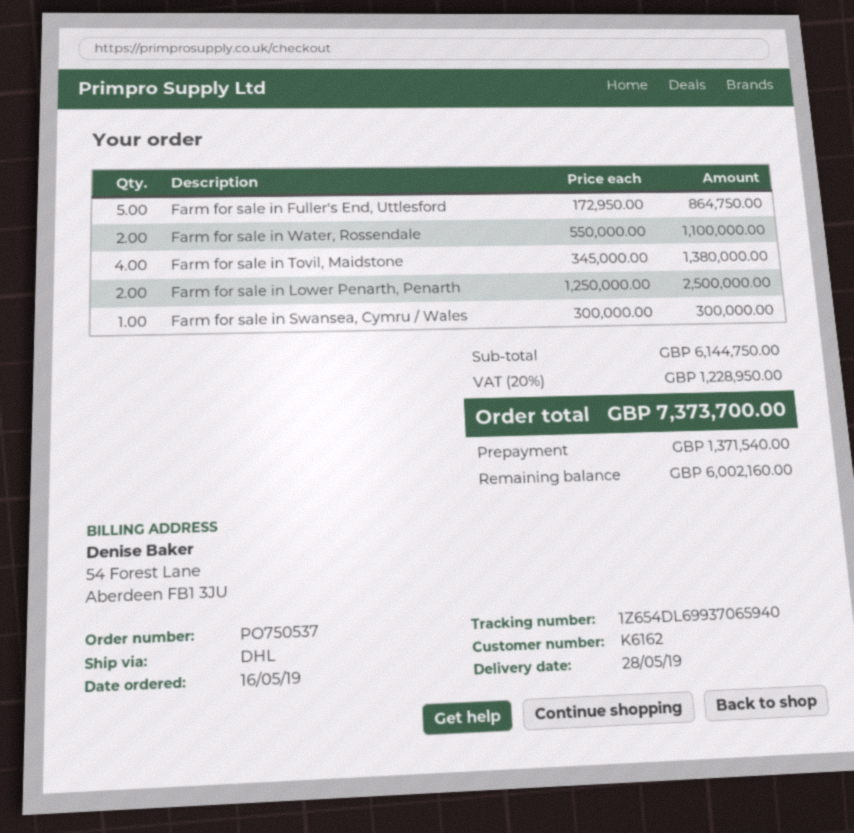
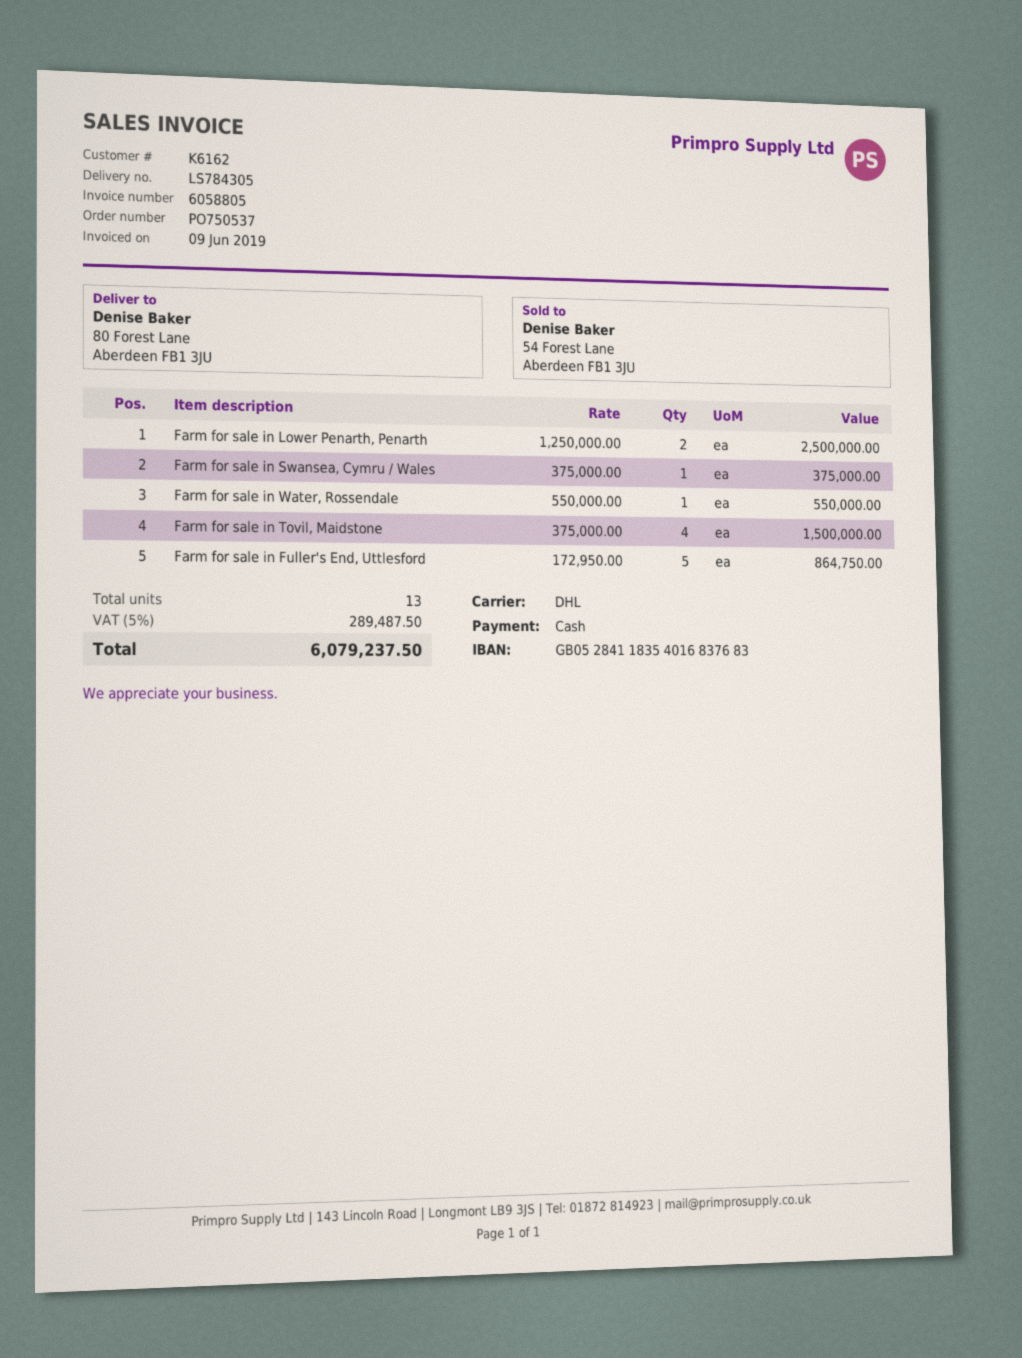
Farm for sale in Water, Rossendale: 2 x 550000.00 = 1100000.00 -> 1 x 550000.00 = 550000.00
Farm for sale in Tovil, Maidstone: 4 x 345000.00 = 1380000.00 -> 4 x 375000.00 = 1500000.00
Farm for sale in Swansea, Cymru / Wales: 1 x 300000.00 = 300000.00 -> 1 x 375000.00 = 375000.00
tax: 20% = 1228950.00 -> 5% = 289487.50
total: 7373700.00 -> 6079237.50

